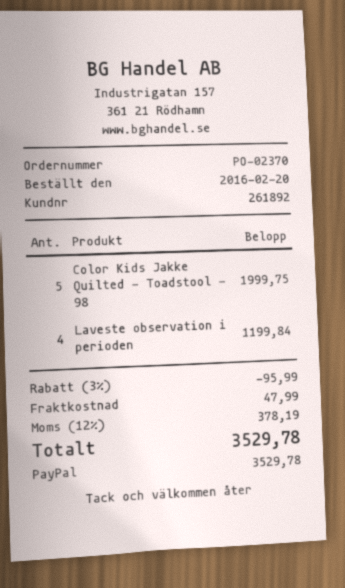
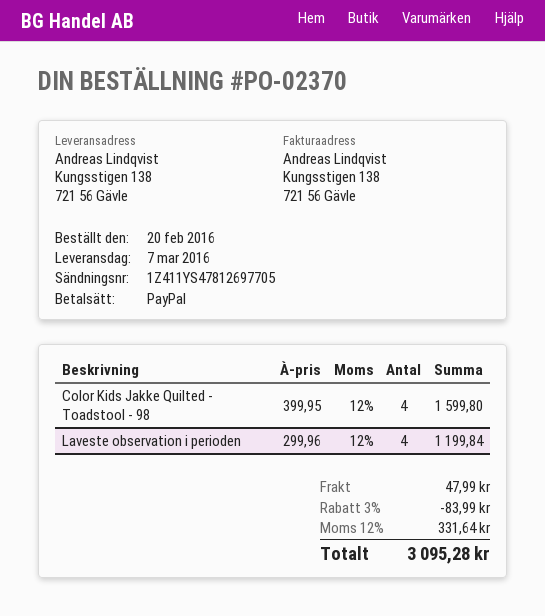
Color Kids Jakke Quilted - Toadstool - 98: 5 for 1999.75 -> 4 for 1599.80
discount: 3% = 95.99 -> 3% = 83.99
tax: 12% = 378.19 -> 12% = 331.64
total: 3529.78 -> 3095.28

